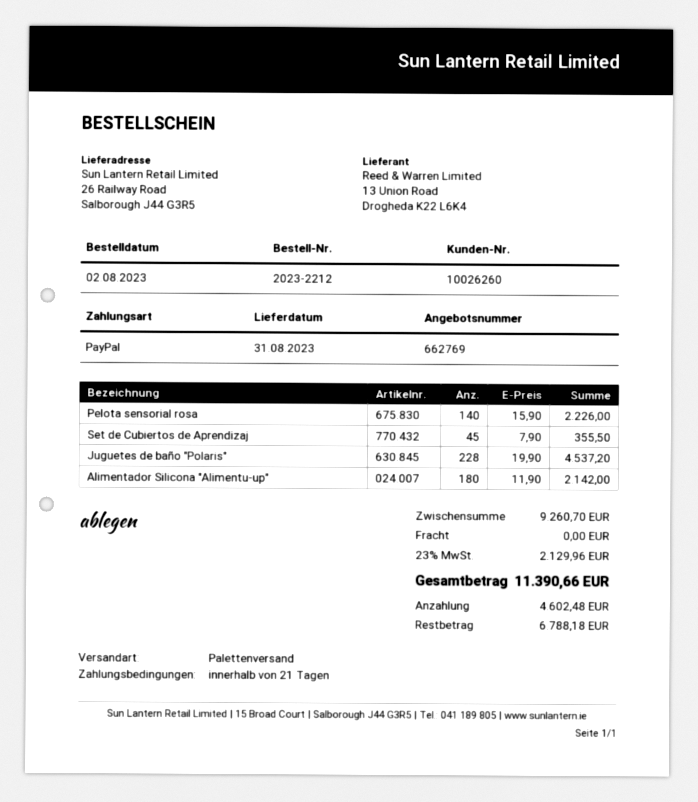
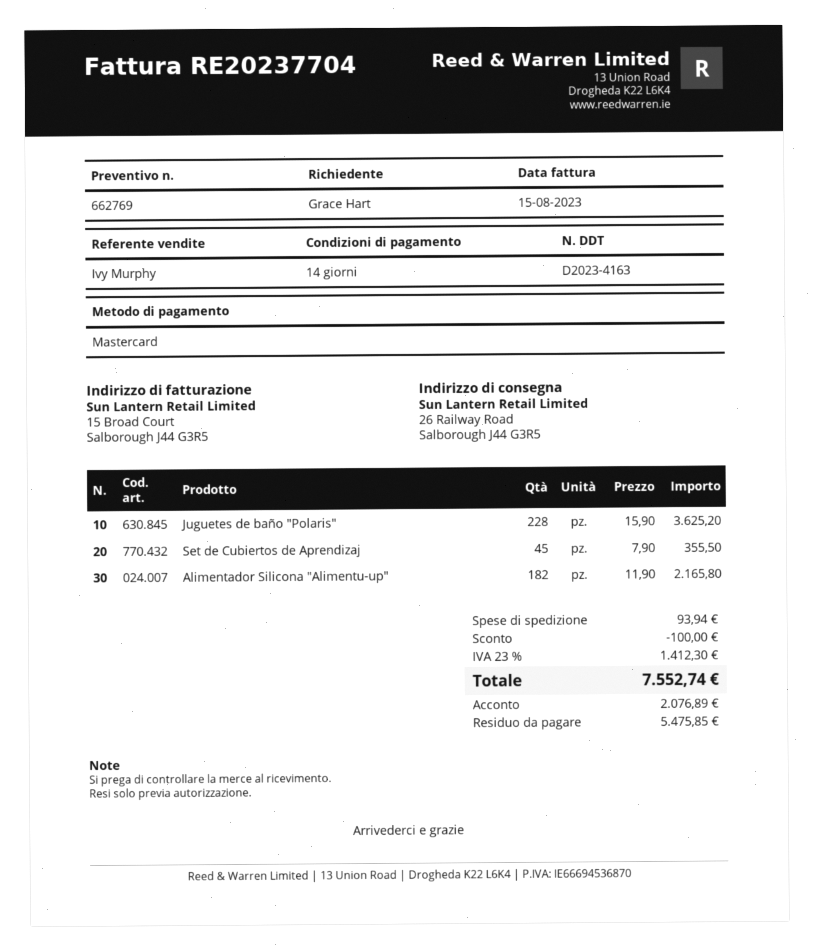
payment terms: 21 days -> 14 days
payment method: PayPal -> Mastercard
Pelota sensorial rosa: 140 x 15.90 = 2226.00 -> none
Juguetes de baño "Polaris": 228 x 19.90 = 4537.20 -> 228 x 15.90 = 3625.20
Alimentador Silicona "Alimentu-up": 180 x 11.90 = 2142.00 -> 182 x 11.90 = 2165.80
discount: none -> 100.00
shipping: 0.00 -> 93.94
tax: 23% = 2129.96 -> 23% = 1412.30
total: 11390.66 -> 7552.74
deposit: 4602.48 -> 2076.89
balance: 6788.18 -> 5475.85

